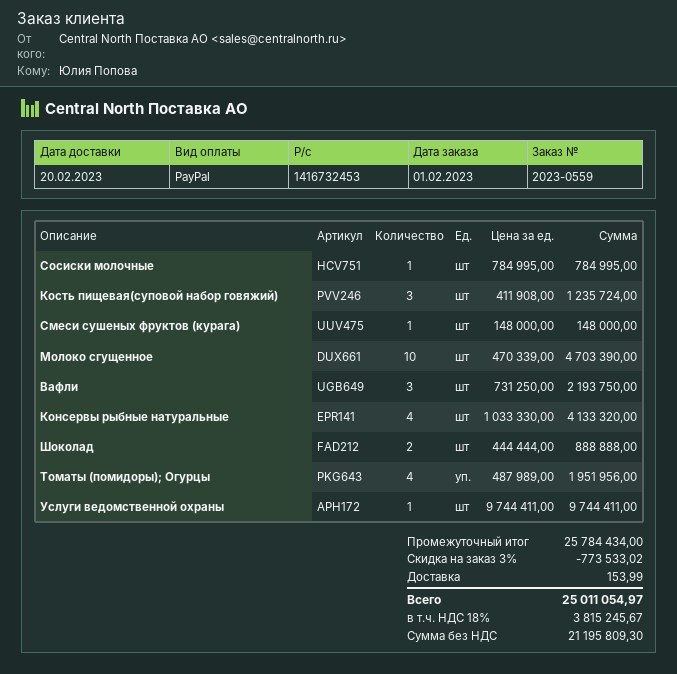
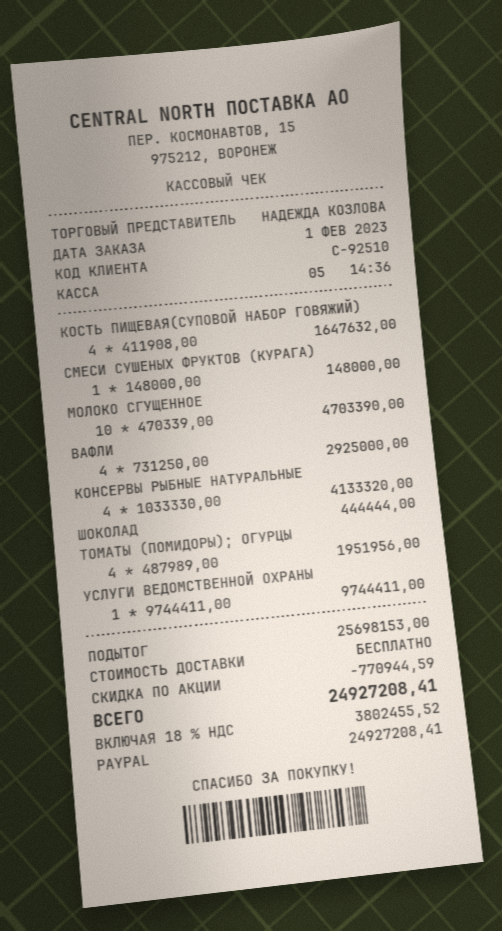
Сосиски молочные: 1 x 784995.00 = 784995.00 -> none
Кость пищевая(суповой набор говяжий): 3 x 411908.00 = 1235724.00 -> 4 x 411908.00 = 1647632.00
Вафли: 3 x 731250.00 = 2193750.00 -> 4 x 731250.00 = 2925000.00
Шоколад: 2 x 444444.00 = 888888.00 -> 1 x 444444.00 = 444444.00
subtotal: 25784434.00 -> 25698153.00
discount: 773533.02 -> 770944.59
shipping: 153.99 -> 0.00
tax: 18% = 3815245.67 -> 18% = 3802455.52
total: 25011054.97 -> 24927208.41

